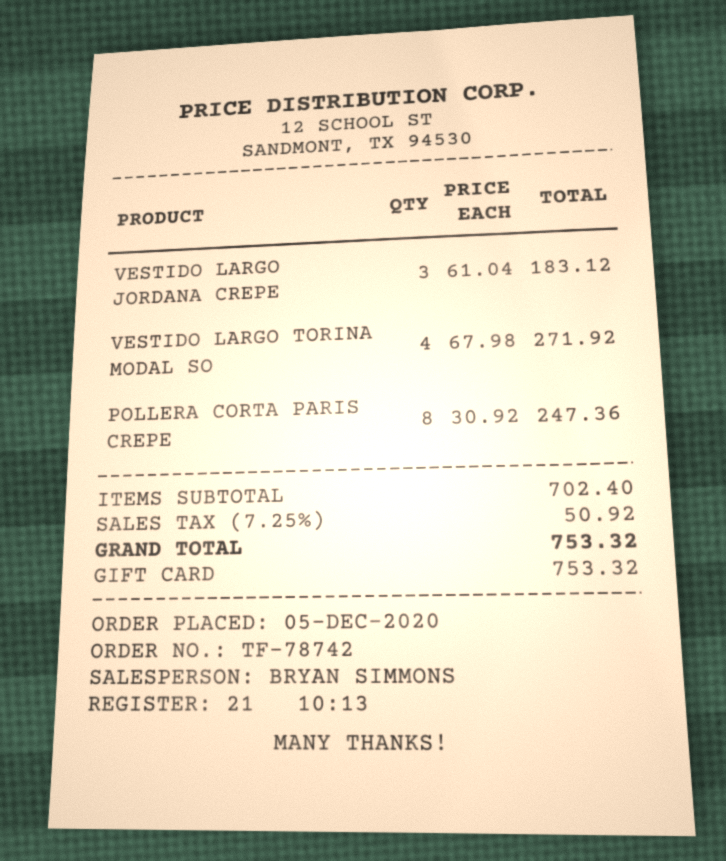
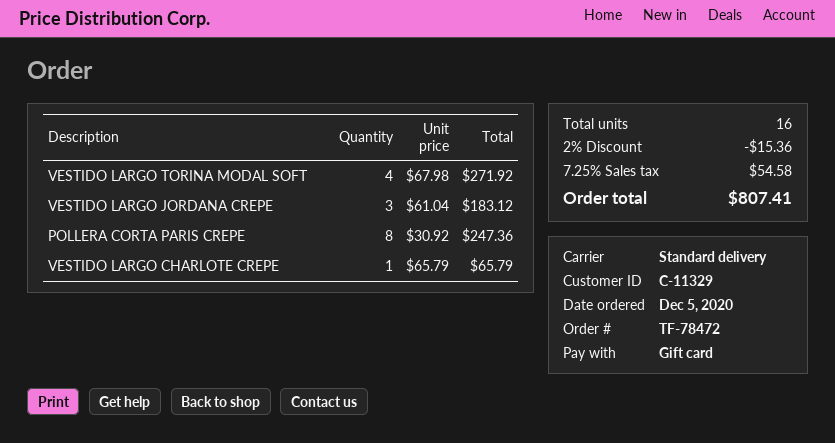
order number: TF-78742 -> TF-78472
VESTIDO LARGO CHARLOTE CREPE: none -> 1 x 65.79 = 65.79
discount: none -> 2% = 15.36
tax: 7.25% = 50.92 -> 7.25% = 54.58
total: 753.32 -> 807.41

